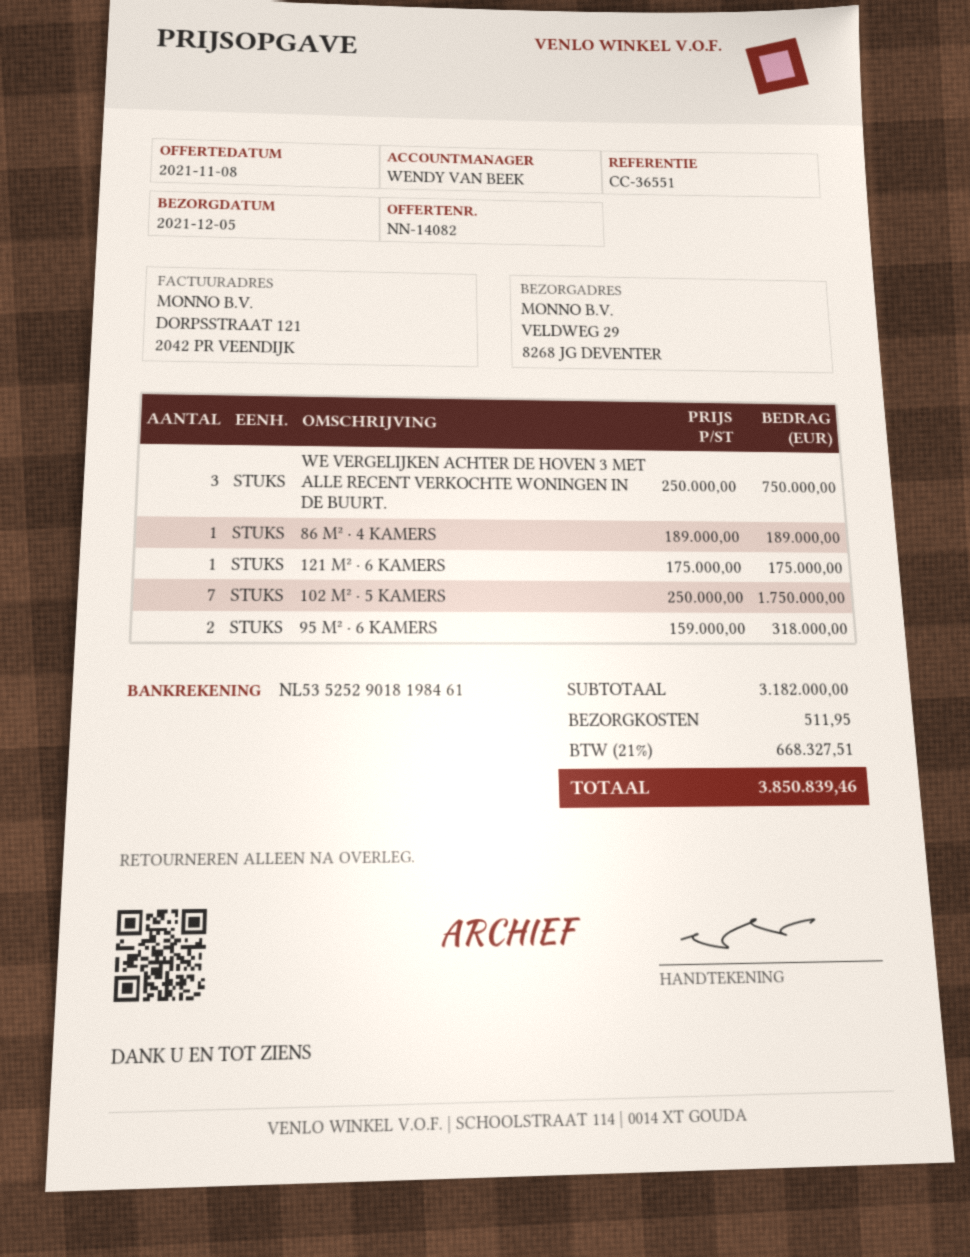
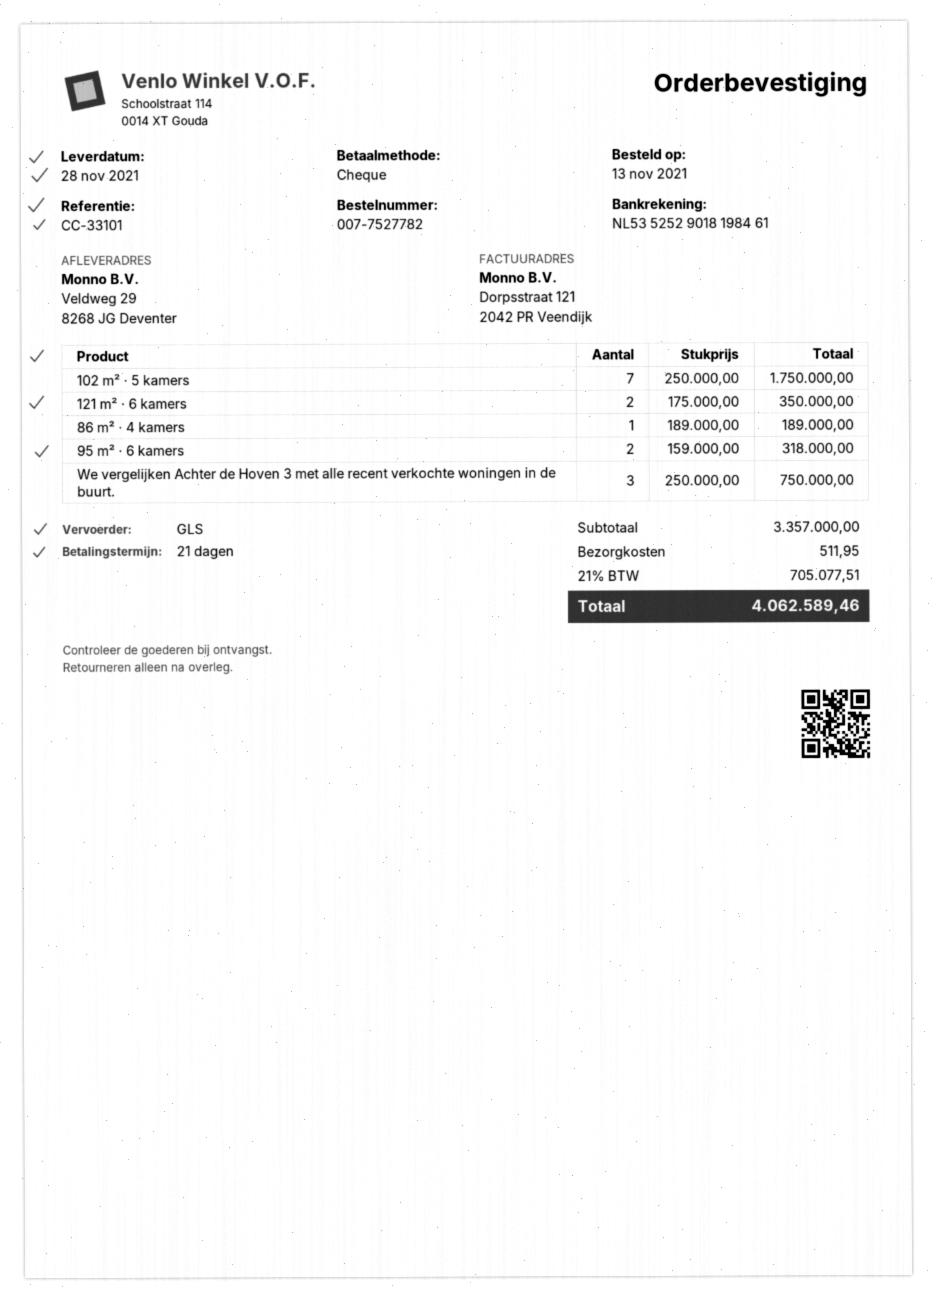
delivery date: 2021-12-05 -> 2021-11-28
reference: CC-36551 -> CC-33101
121 M² · 6 KAMERS: 1 x 175000.00 = 175000.00 -> 2 x 175000.00 = 350000.00
subtotal: 3182000.00 -> 3357000.00
tax: 21% = 668327.51 -> 21% = 705077.51
total: 3850839.46 -> 4062589.46

